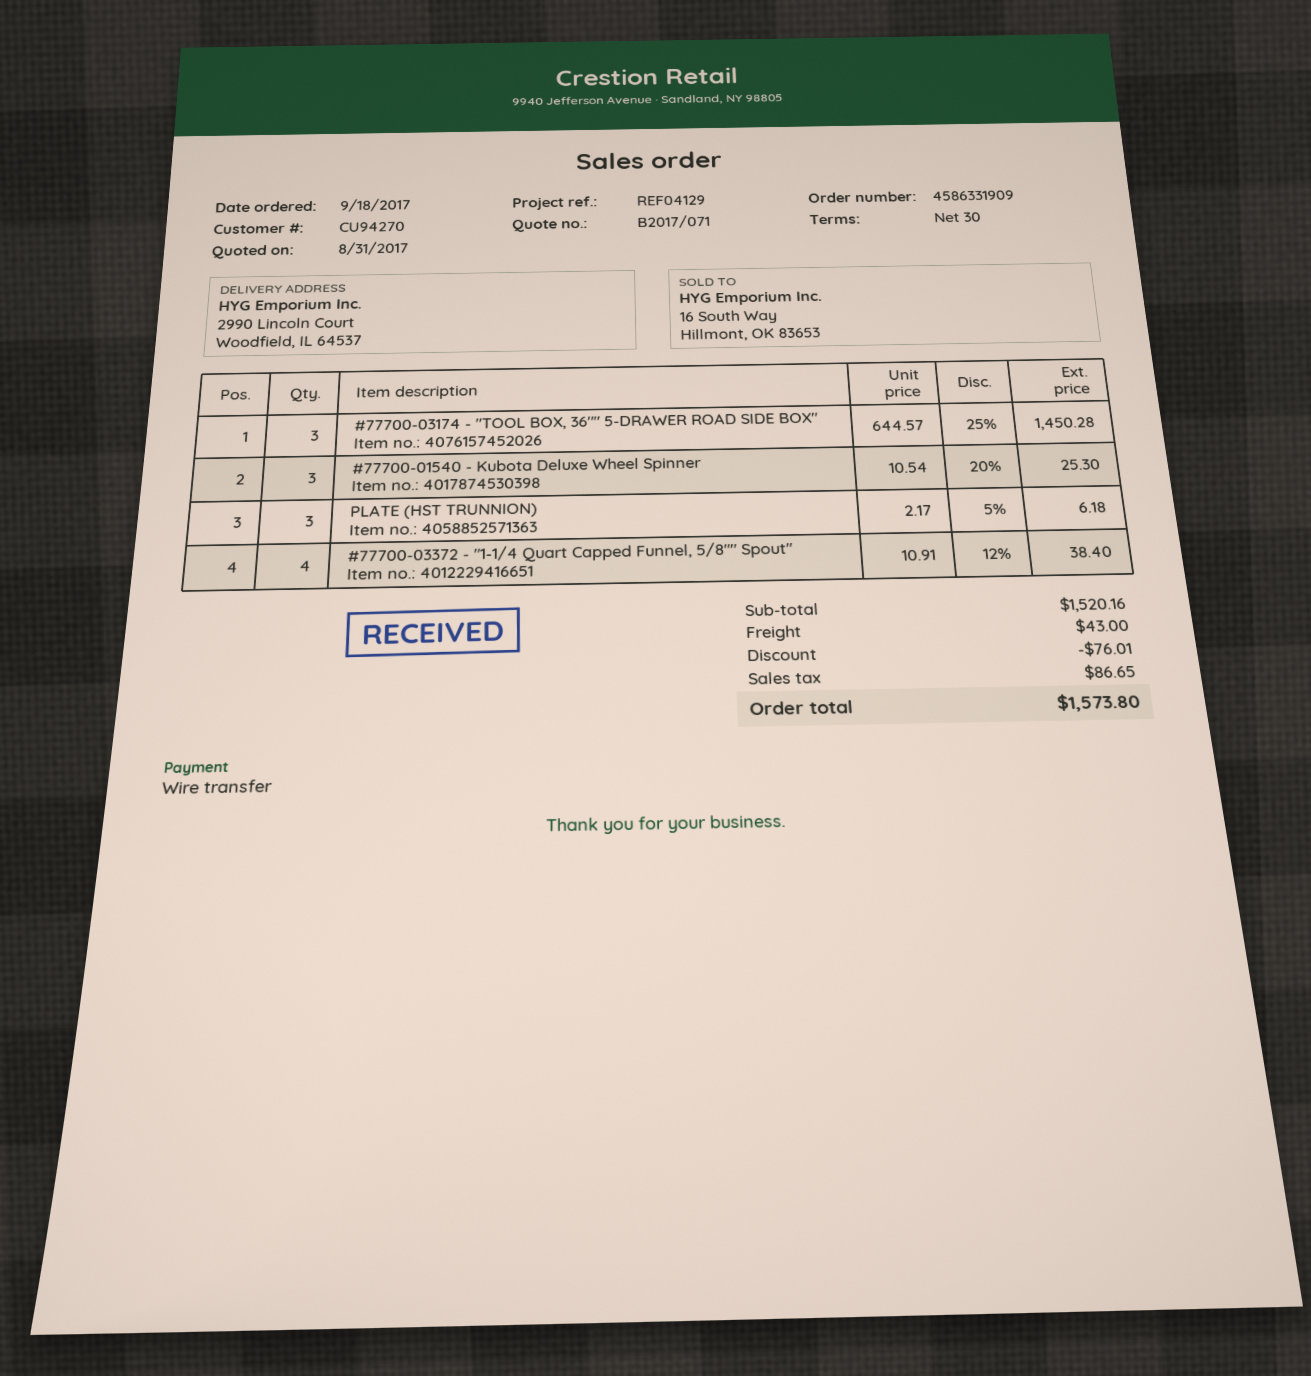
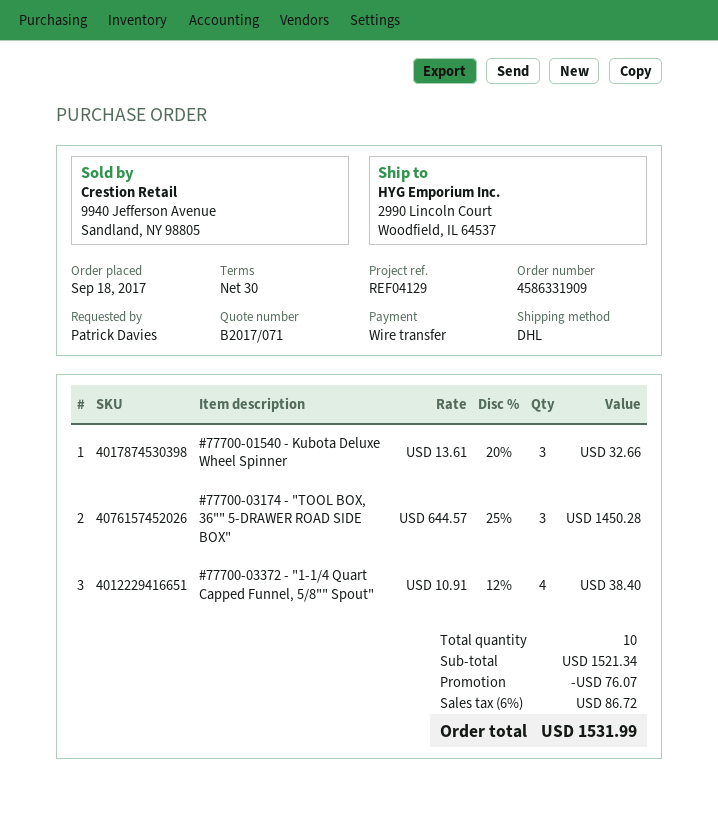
#77700-01540 - Kubota Deluxe Wheel Spinner: 3 x 10.54 - 20% = 25.30 -> 3 x 13.61 - 20% = 32.66
PLATE (HST TRUNNION): 3 x 2.17 - 5% = 6.18 -> none
subtotal: 1520.16 -> 1521.34
discount: 76.01 -> 76.07
shipping: 43.00 -> none
tax: 86.65 -> 86.72
total: 1573.80 -> 1531.99

